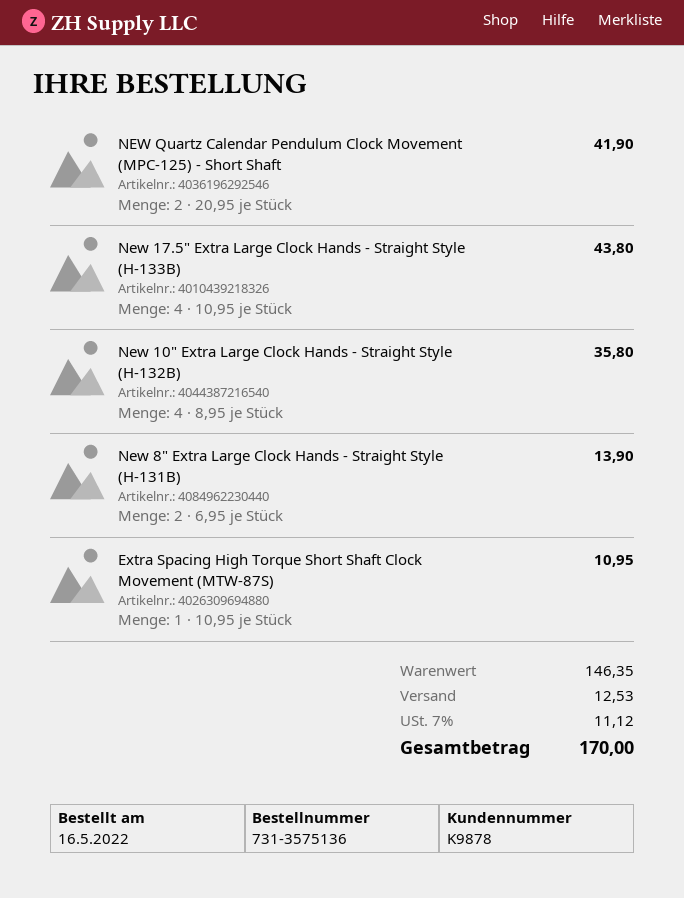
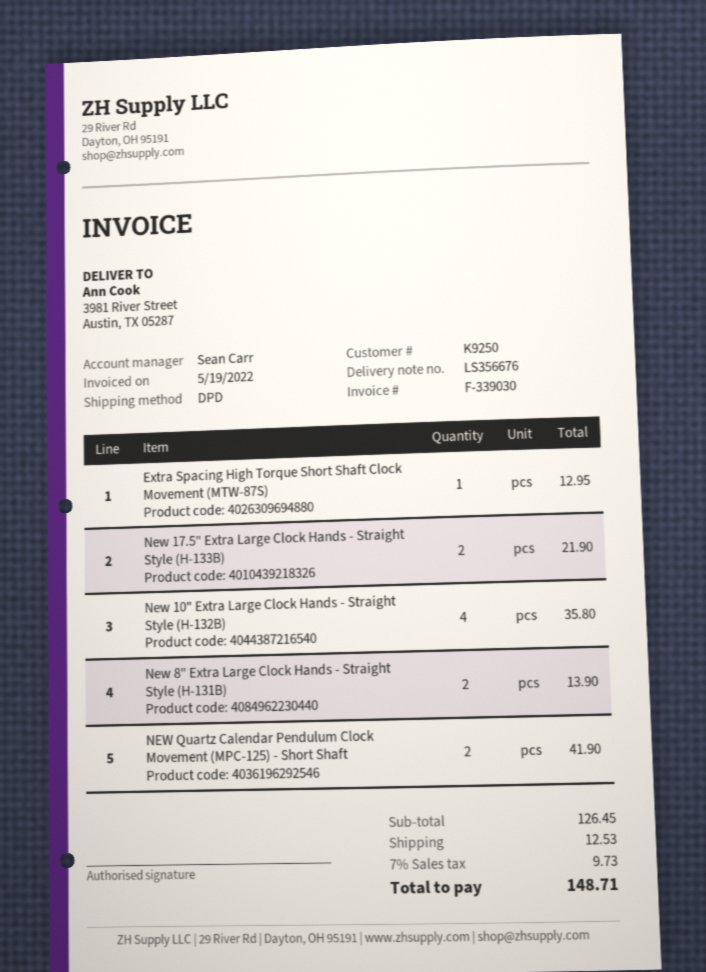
customer number: K9878 -> K9250
New 17.5" Extra Large Clock Hands - Straight Style (H-133B): 4 for 43.80 -> 2 for 21.90
Extra Spacing High Torque Short Shaft Clock Movement (MTW-87S): 1 for 10.95 -> 1 for 12.95
subtotal: 146.35 -> 126.45
tax: 7% = 11.12 -> 7% = 9.73
total: 170.00 -> 148.71

